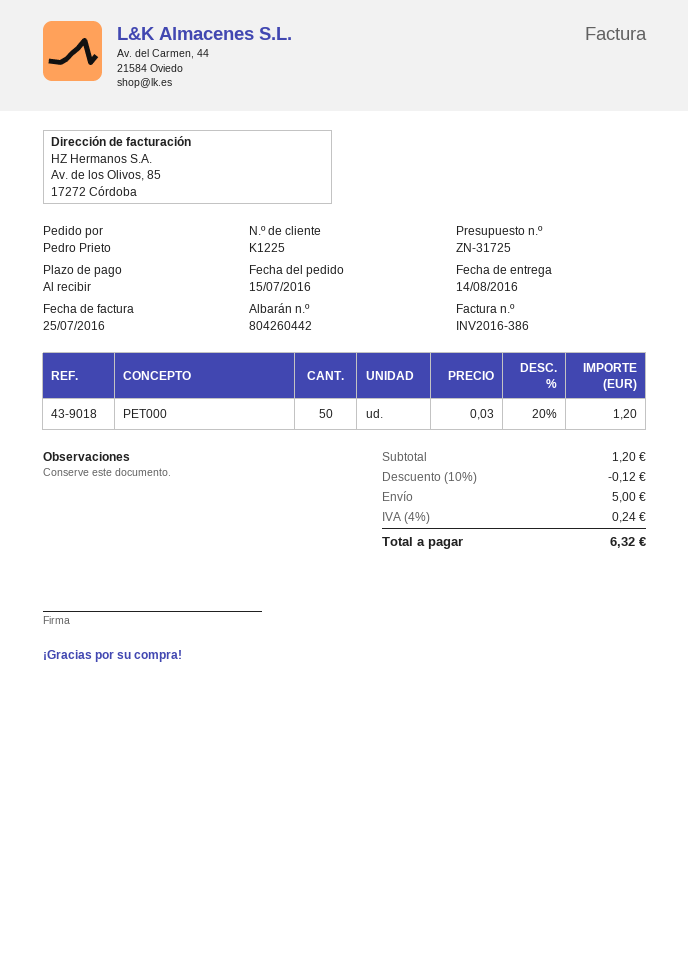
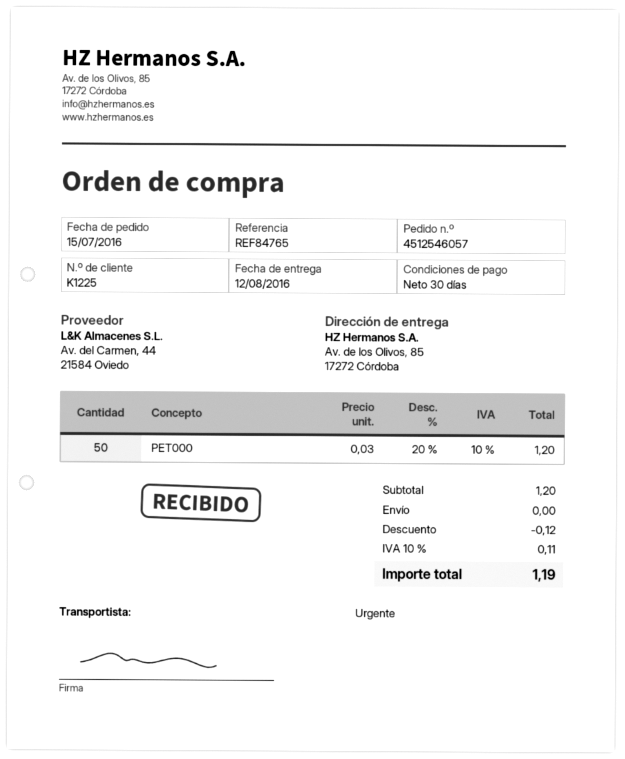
delivery date: 2016-08-14 -> 2016-08-12
payment terms: on receipt -> 30 days
shipping: 5.00 -> 0.00
tax: 4% = 0.24 -> 10% = 0.11
total: 6.32 -> 1.19

